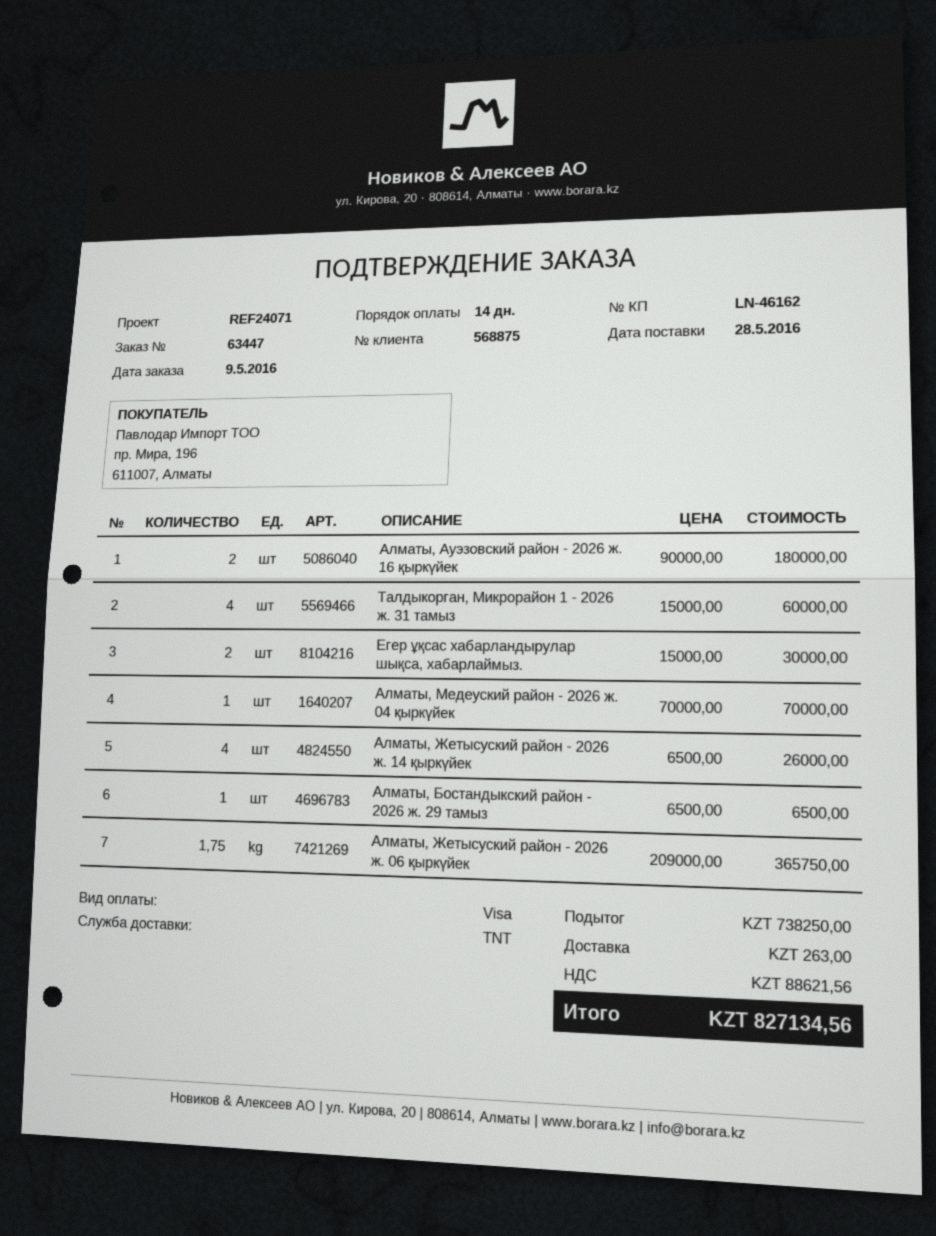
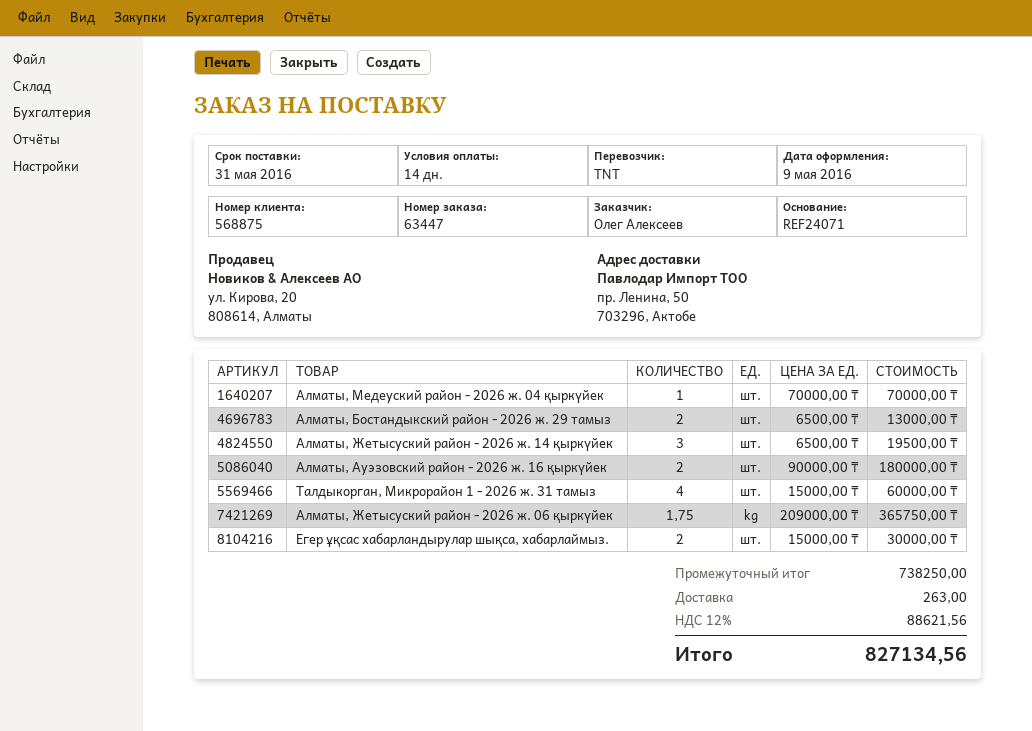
delivery date: 2016-05-28 -> 2016-05-31
Алматы, Жетысуский район - 2026 ж. 14 қыркүйек: 4 x 6500.00 = 26000.00 -> 3 x 6500.00 = 19500.00
Алматы, Бостандыкский район - 2026 ж. 29 тамыз: 1 x 6500.00 = 6500.00 -> 2 x 6500.00 = 13000.00

